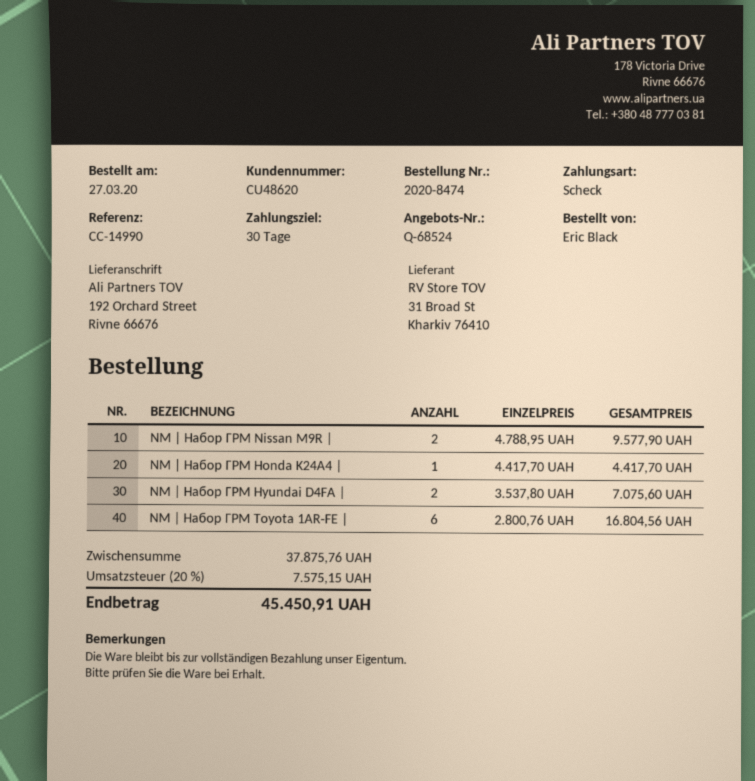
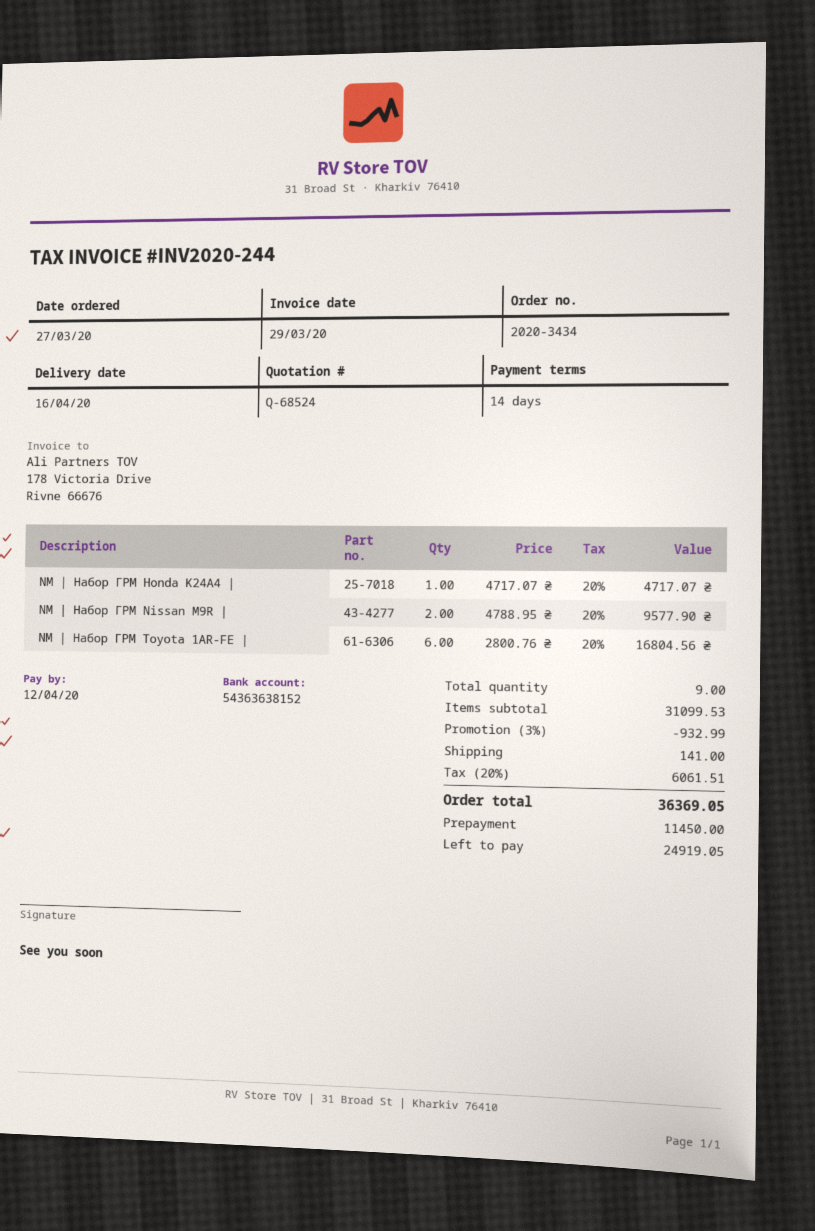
order number: 2020-8474 -> 2020-3434
payment terms: 30 days -> 14 days
NM | Набор ГРМ Honda K24A4 |: 1 x 4417.70 = 4417.70 -> 1 x 4717.07 = 4717.07
NM | Набор ГРМ Hyundai D4FA |: 2 x 3537.80 = 7075.60 -> none
subtotal: 37875.76 -> 31099.53
discount: none -> 3% = 932.99
shipping: none -> 141.00
tax: 20% = 7575.15 -> 20% = 6061.51
total: 45450.91 -> 36369.05

